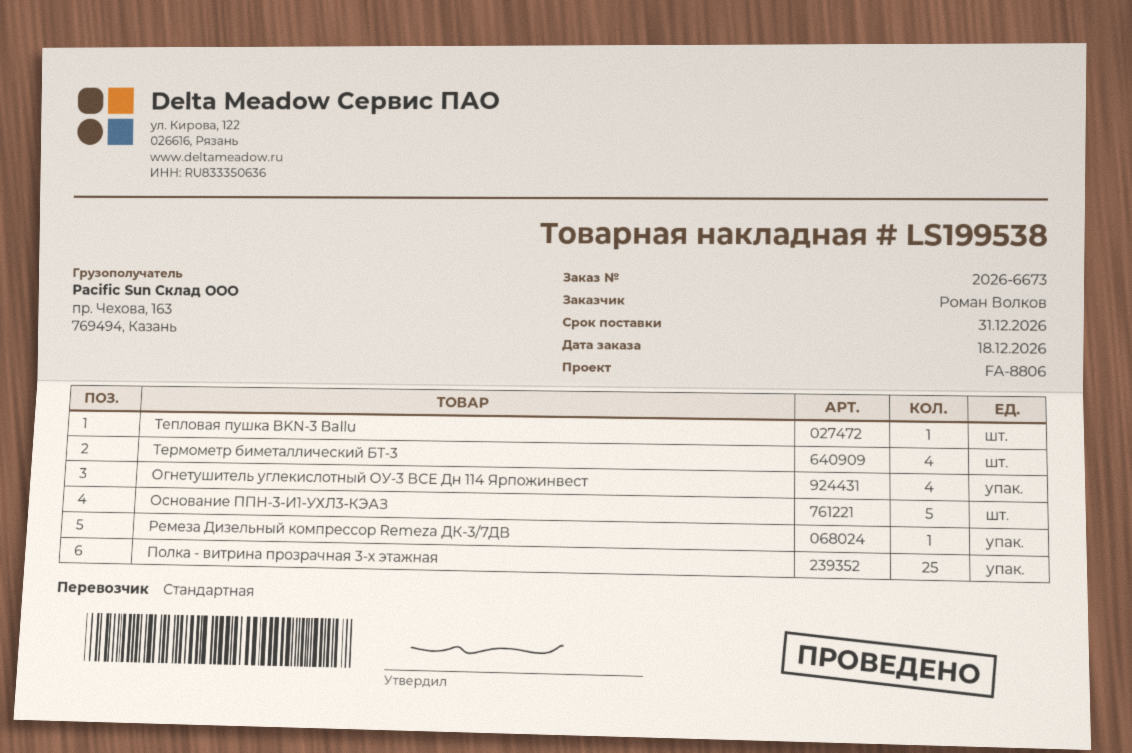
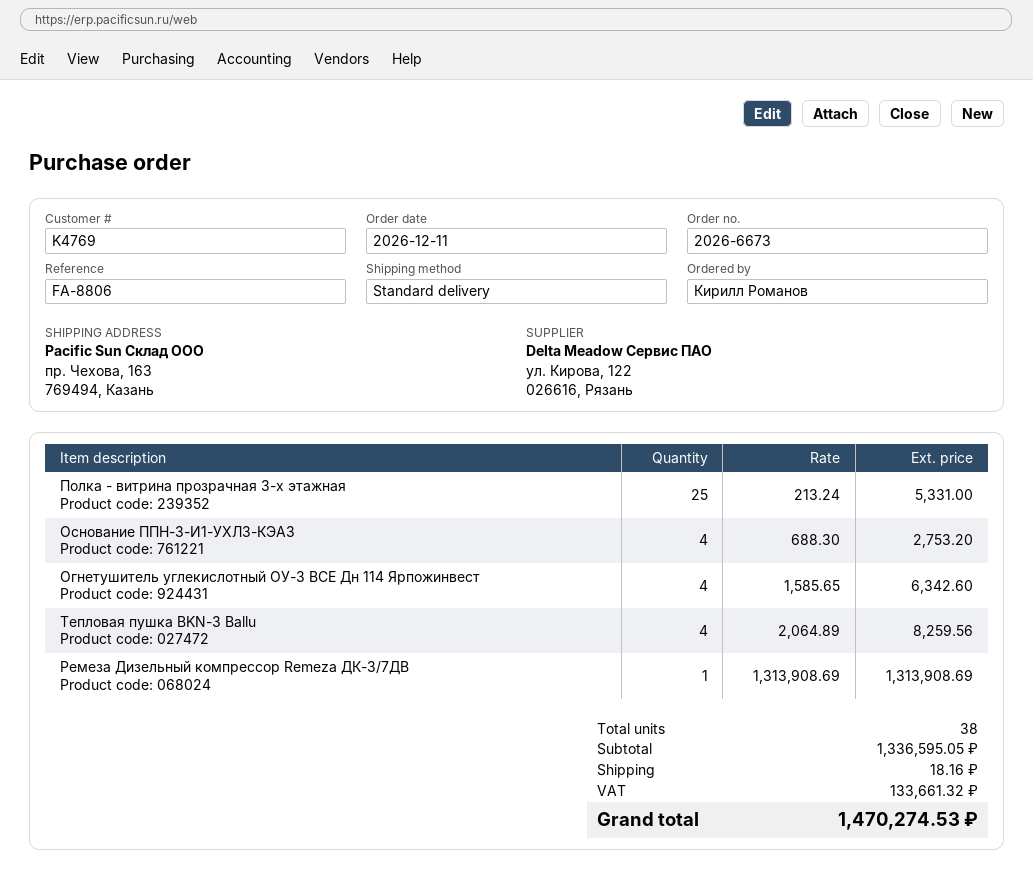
order date: 2026-12-18 -> 2026-12-11
ordered by: Роман Волков -> Кирилл Романов
Тепловая пушка BKN-3 Ballu: 1 -> 4
Термометр биметаллический БТ-3: 4 -> none
Основание ППН-3-И1-УХЛ3-КЭАЗ: 5 -> 4

